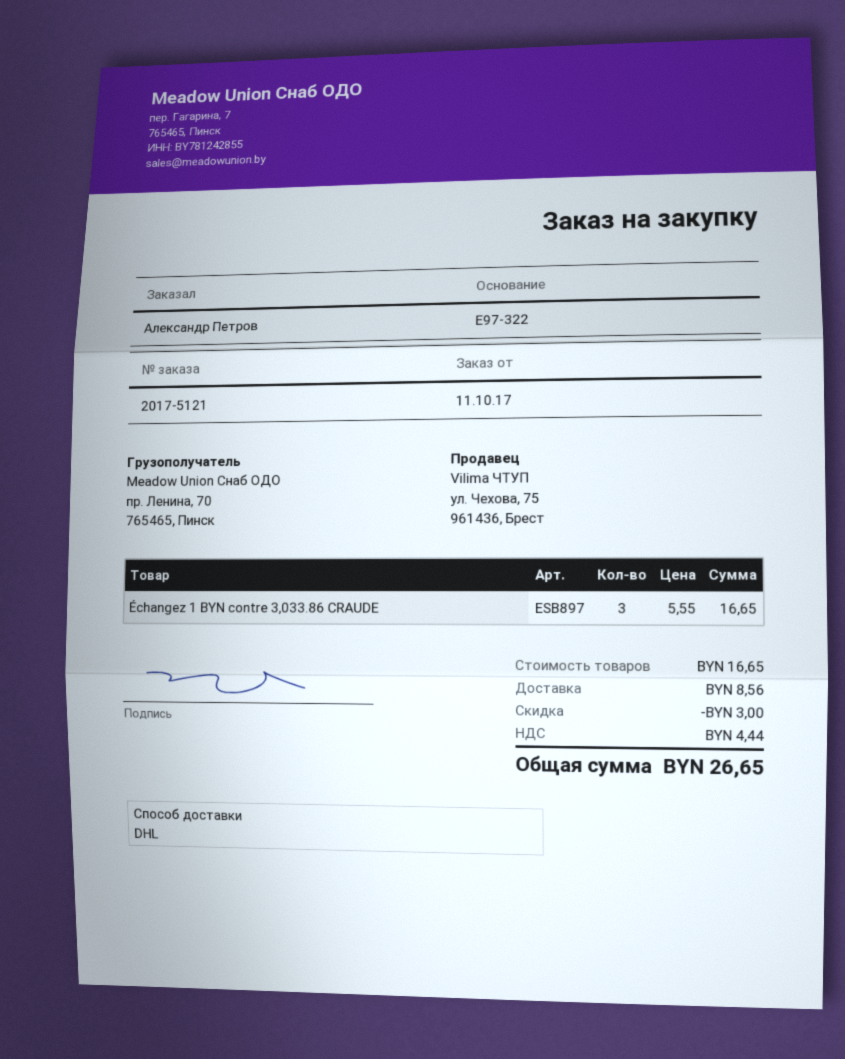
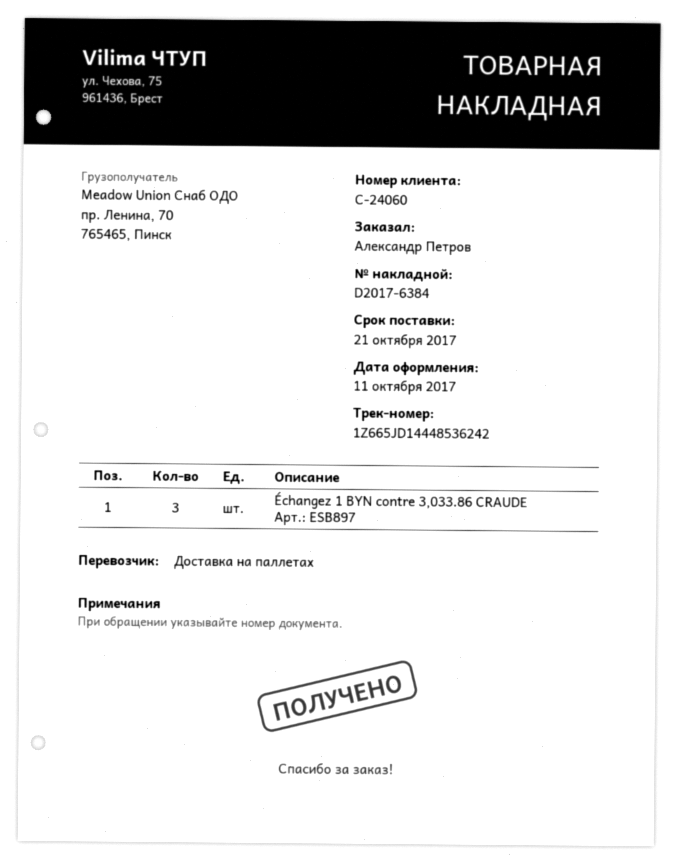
shipping method: DHL -> pallet freight

